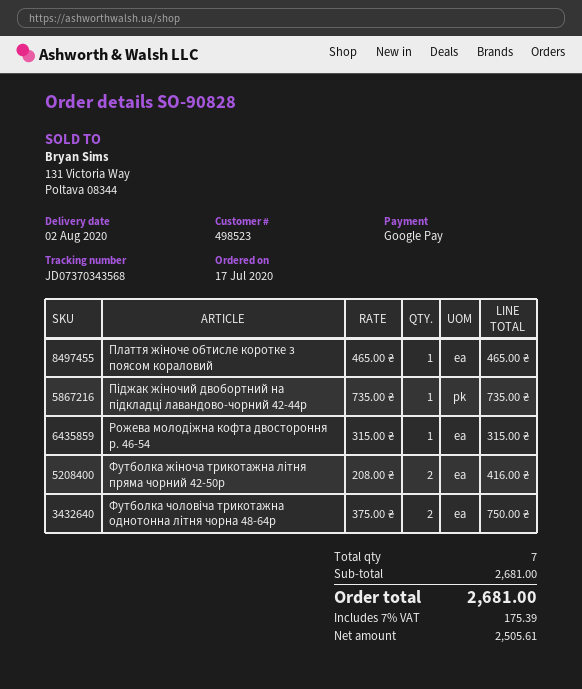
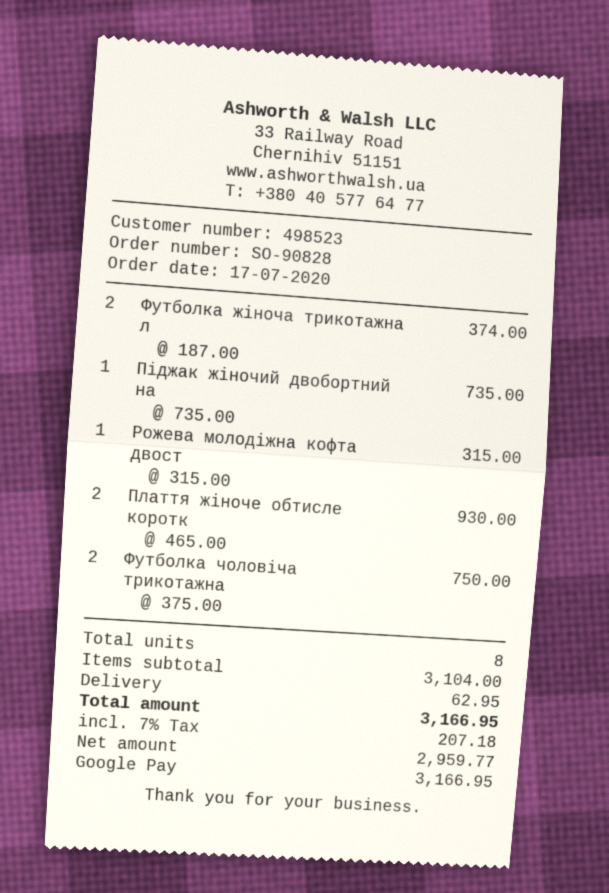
Плаття жіноче обтисле коротке з поясом кораловий: 1 x 465.00 = 465.00 -> 2 x 465.00 = 930.00
Футболка жіноча трикотажна літня пряма чорний 42-50р: 2 x 208.00 = 416.00 -> 2 x 187.00 = 374.00
total quantity: 7 -> 8
subtotal: 2681.00 -> 3104.00
shipping: none -> 62.95
net: 2505.61 -> 2959.77
tax: 7% = 175.39 -> 7% = 207.18
total: 2681.00 -> 3166.95

